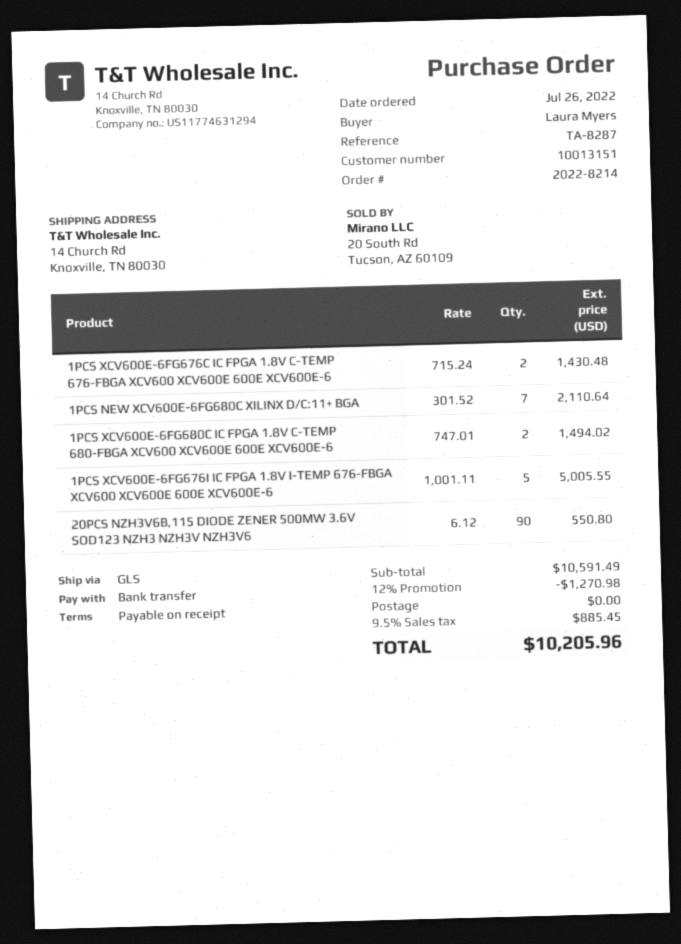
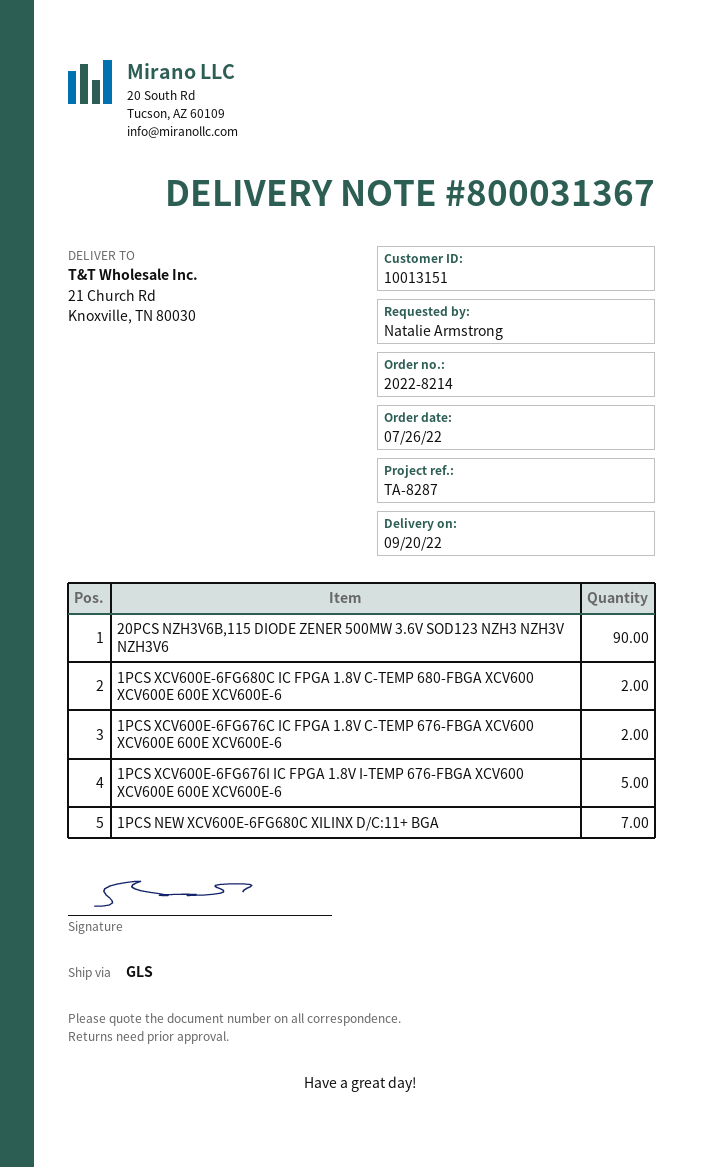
ordered by: Laura Myers -> Natalie Armstrong
ship to: 14 Church Rd, Knoxville, TN 80030 -> 21 Church Rd, Knoxville, TN 80030

